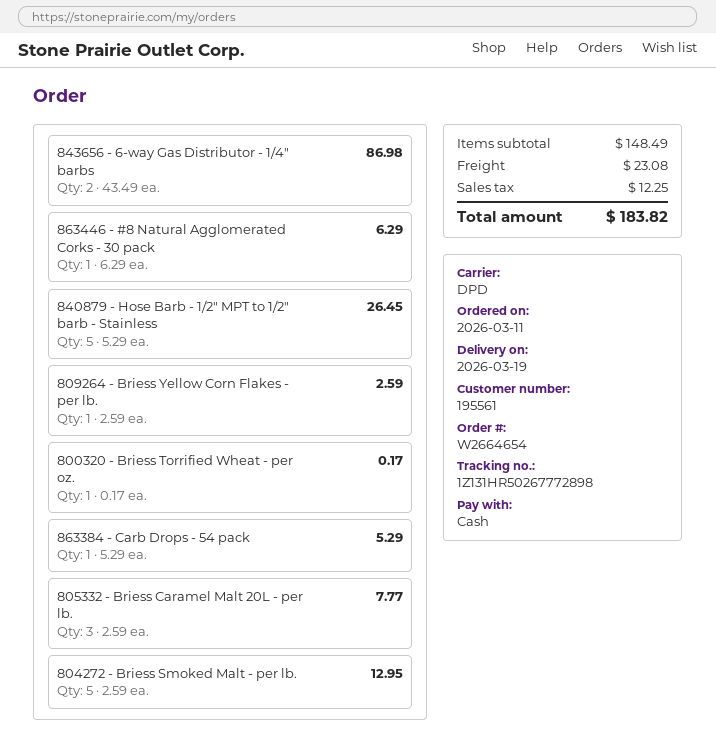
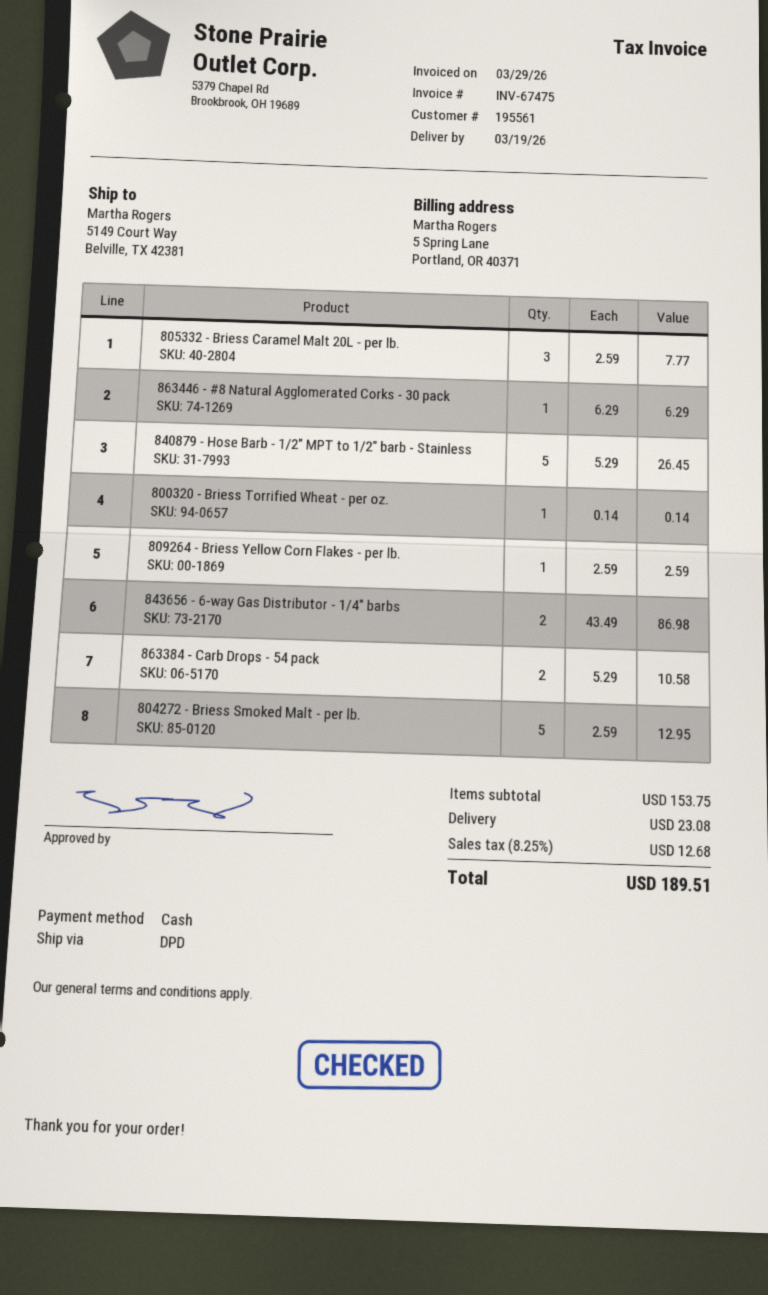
800320 - Briess Torrified Wheat - per oz.: 1 x 0.17 = 0.17 -> 1 x 0.14 = 0.14
863384 - Carb Drops - 54 pack: 1 x 5.29 = 5.29 -> 2 x 5.29 = 10.58
subtotal: 148.49 -> 153.75
tax: 12.25 -> 12.68
total: 183.82 -> 189.51

